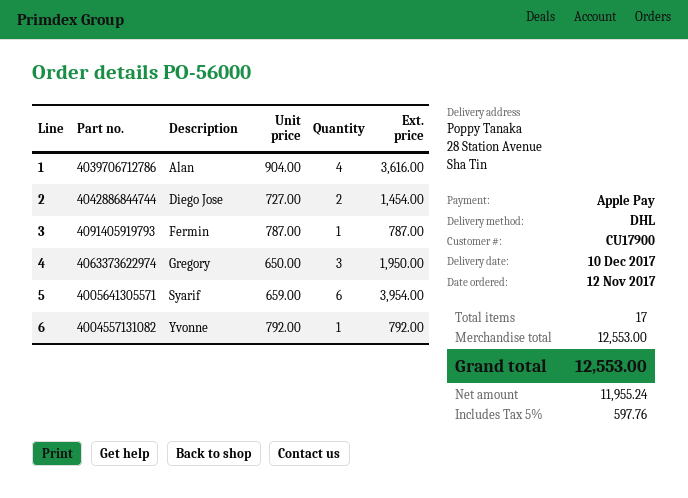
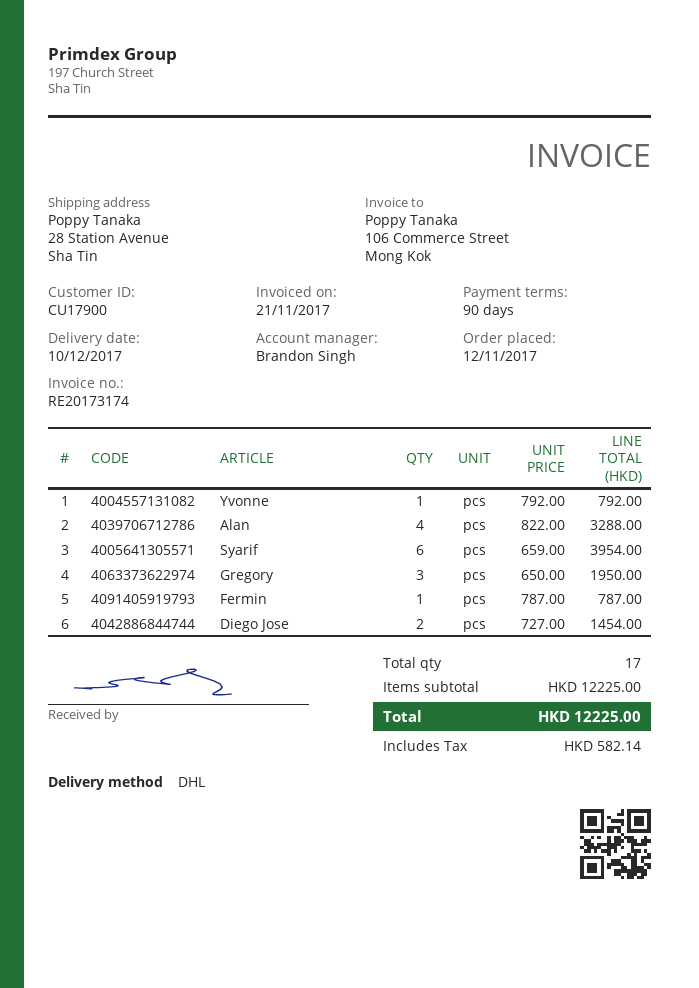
Alan: 4 x 904.00 = 3616.00 -> 4 x 822.00 = 3288.00
subtotal: 12553.00 -> 12225.00
tax: 597.76 -> 582.14
total: 12553.00 -> 12225.00

